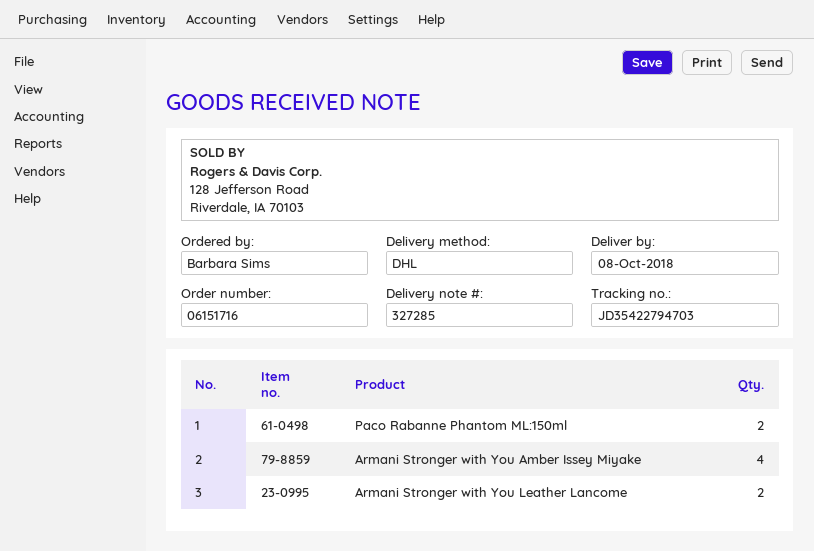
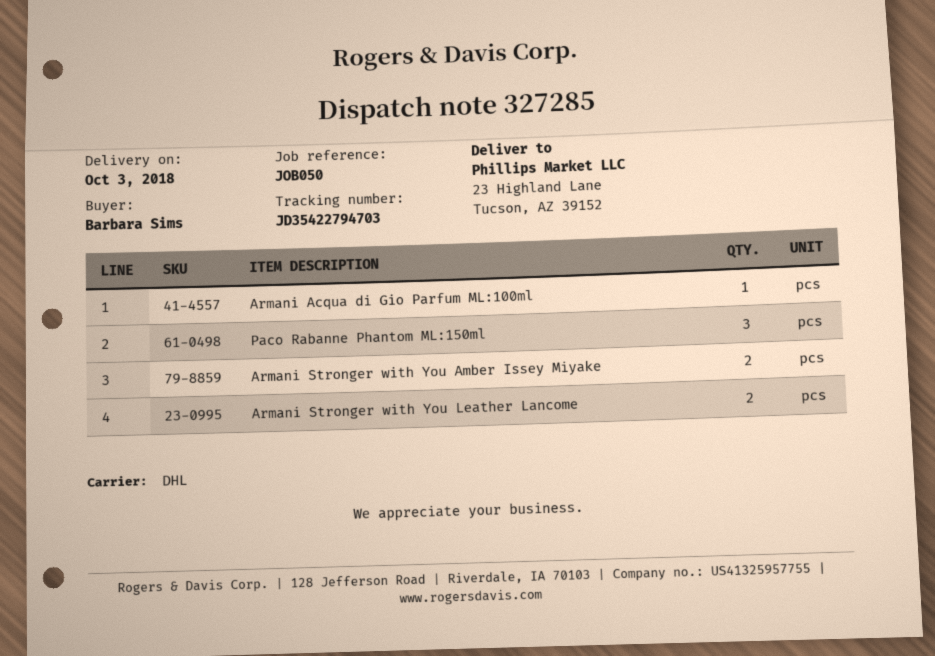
delivery date: 2018-10-08 -> 2018-10-03
Paco Rabanne Phantom ML:150ml: 2 -> 3
Armani Stronger with You Amber Issey Miyake: 4 -> 2
Armani Acqua di Gio Parfum ML:100ml: none -> 1

